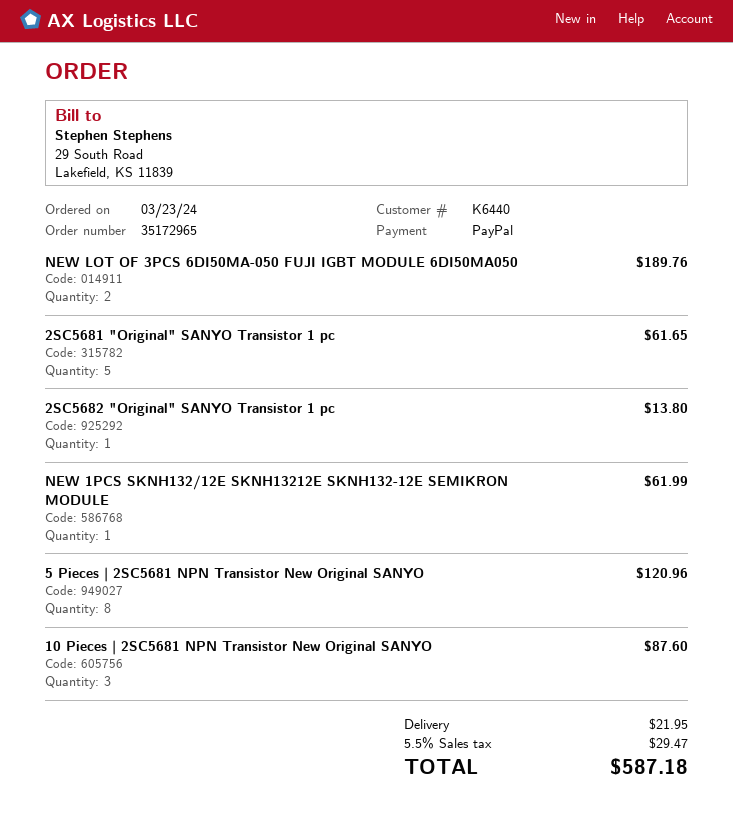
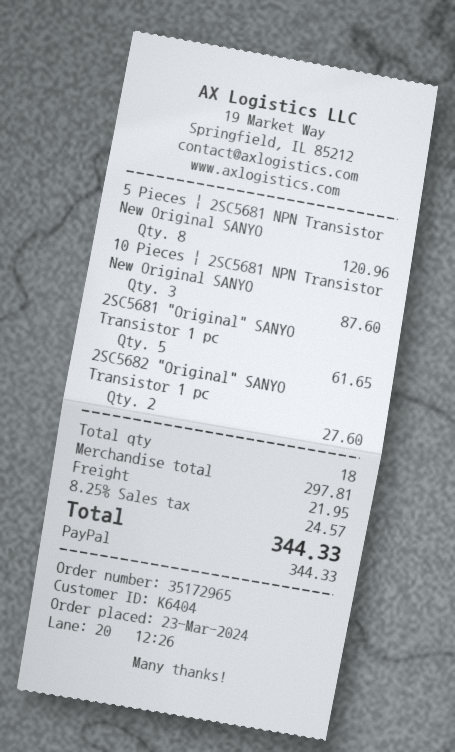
customer number: K6440 -> K6404
NEW LOT OF 3PCS 6DI50MA-050 FUJI IGBT MODULE 6DI50MA050: 2 for 189.76 -> none
2SC5682 "Original" SANYO Transistor 1 pc: 1 for 13.80 -> 2 for 27.60
NEW 1PCS SKNH132/12E SKNH13212E SKNH132-12E SEMIKRON MODULE: 1 for 61.99 -> none
tax: 5.5% = 29.47 -> 8.25% = 24.57
total: 587.18 -> 344.33

